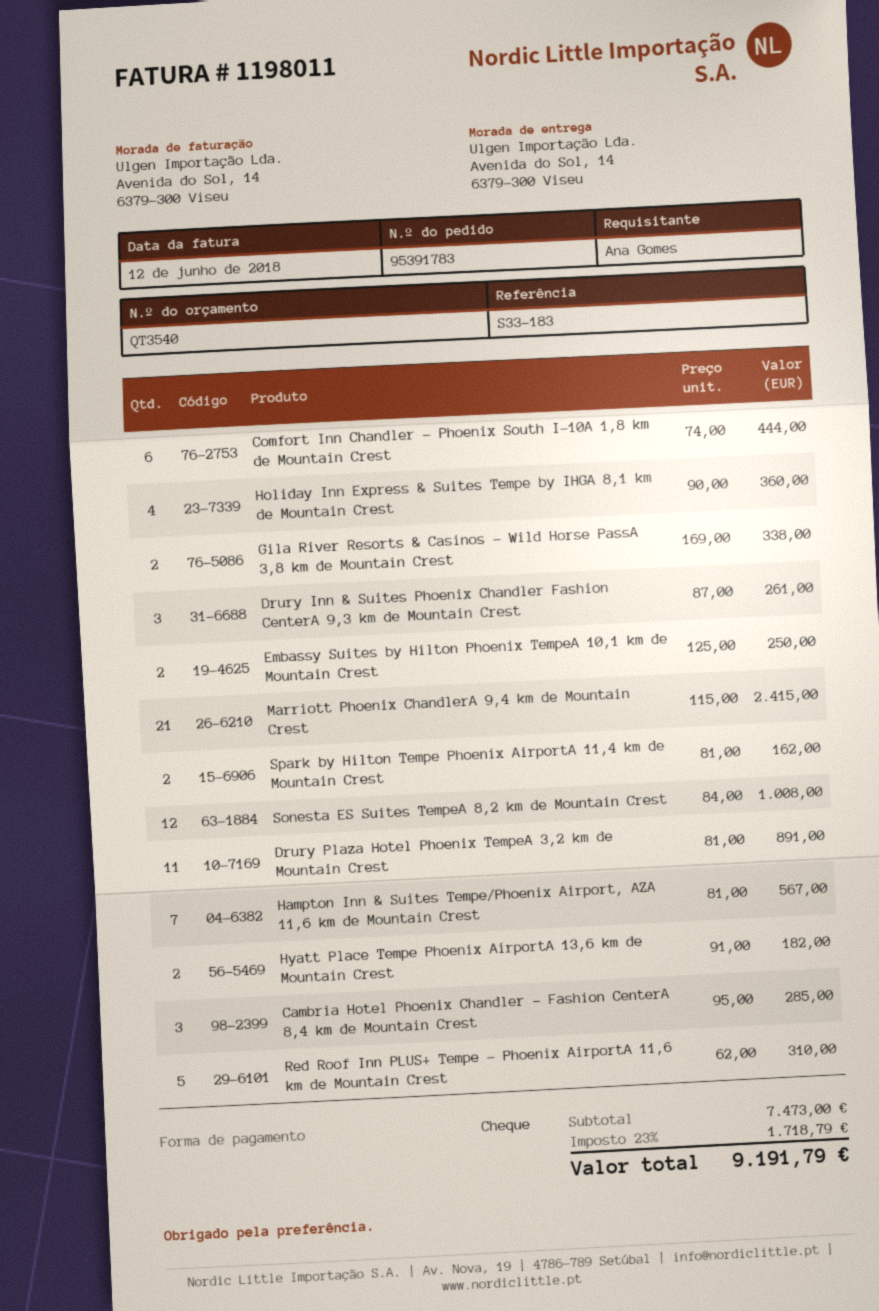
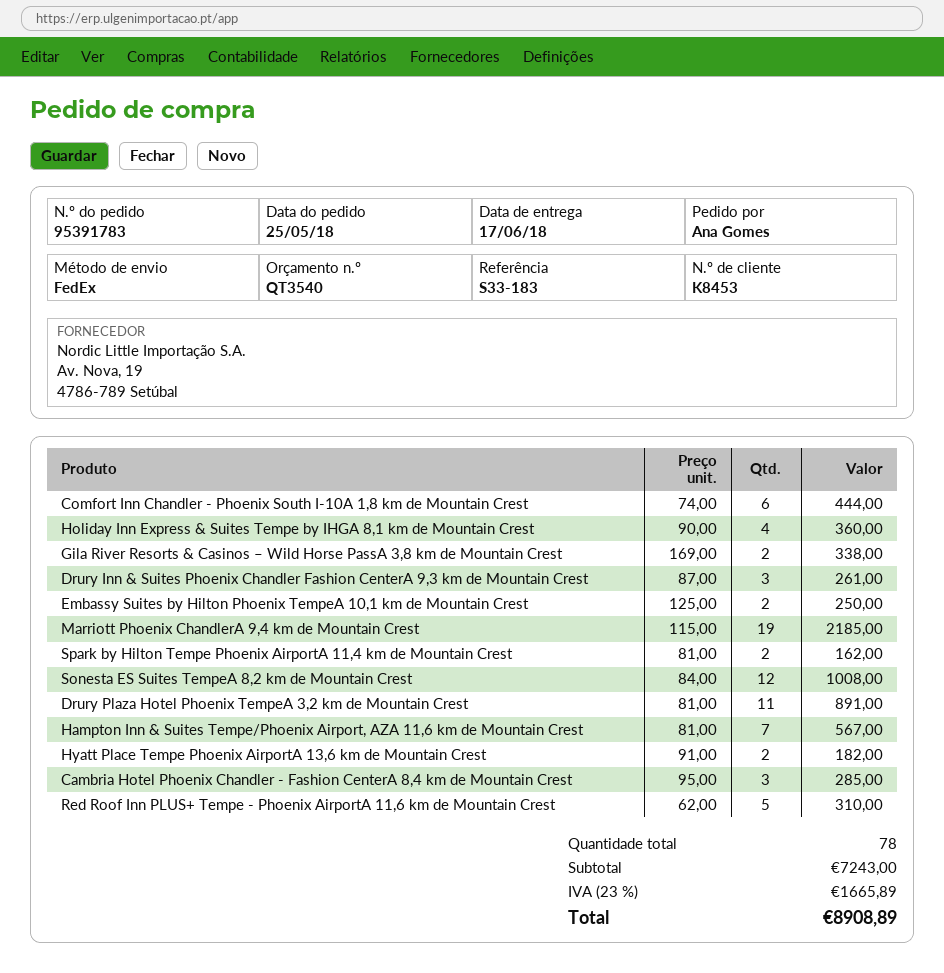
Marriott Phoenix ChandlerA 9,4 km de Mountain Crest: 21 x 115.00 = 2415.00 -> 19 x 115.00 = 2185.00
subtotal: 7473.00 -> 7243.00
tax: 23% = 1718.79 -> 23% = 1665.89
total: 9191.79 -> 8908.89

